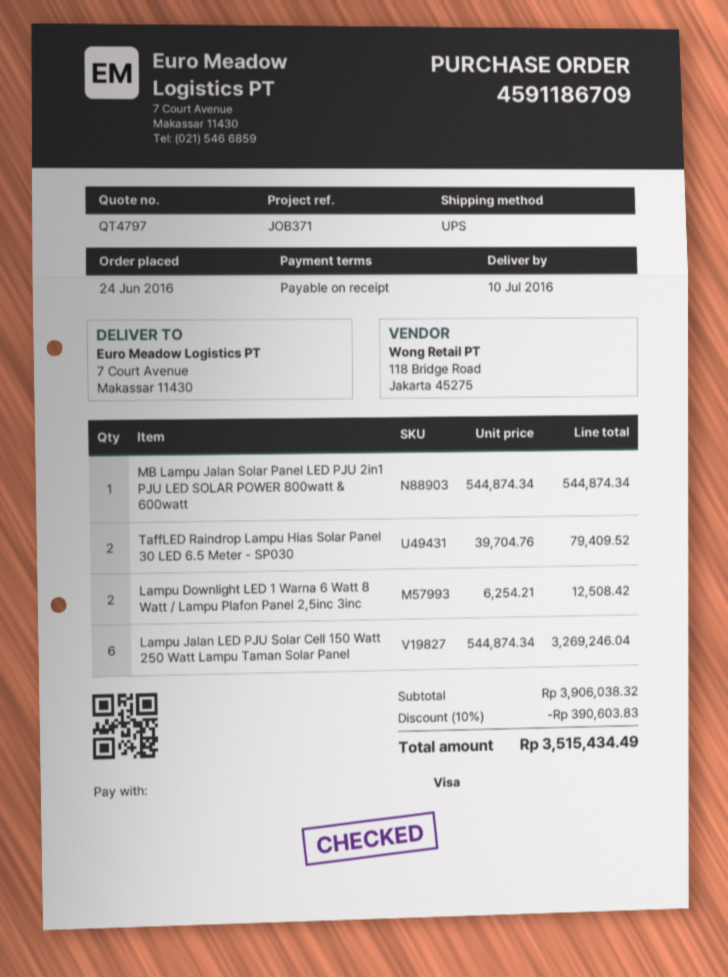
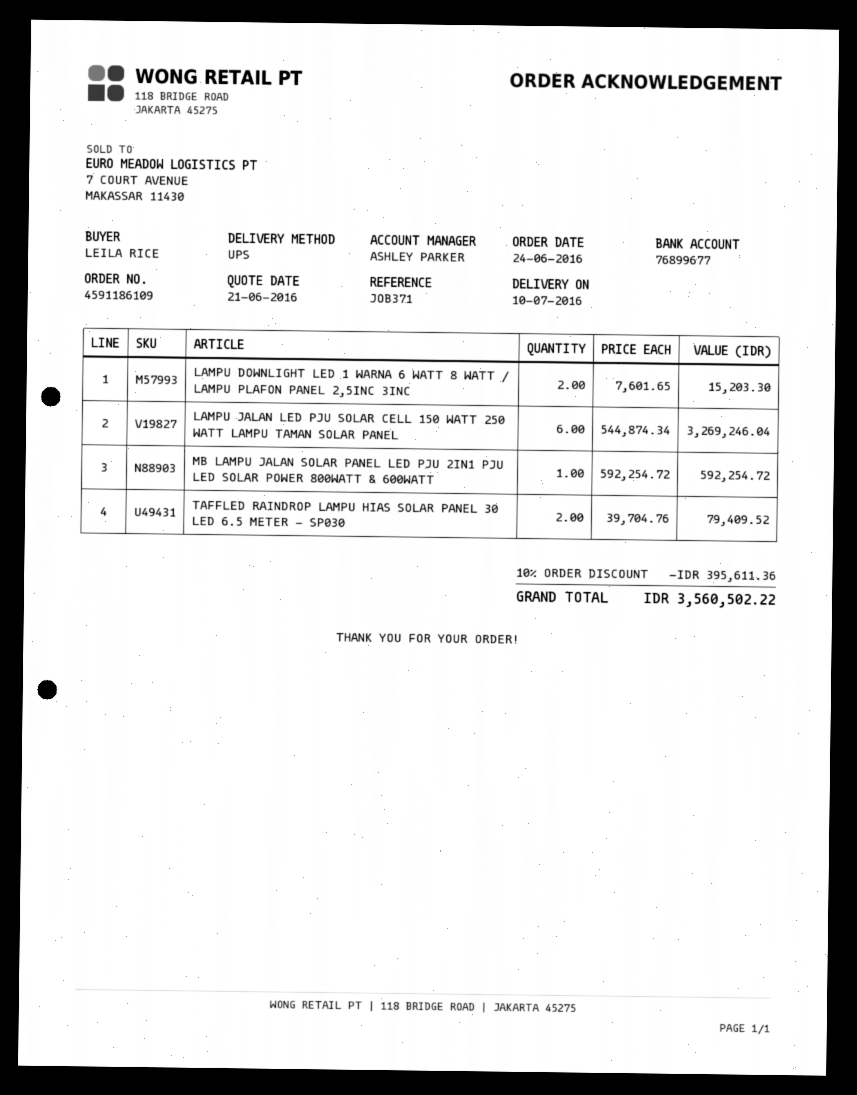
order number: 4591186709 -> 4591186109
MB Lampu Jalan Solar Panel LED PJU 2in1 PJU LED SOLAR POWER 800watt & 600watt: 1 x 544874.34 = 544874.34 -> 1 x 592254.72 = 592254.72
Lampu Downlight LED 1 Warna 6 Watt 8 Watt / Lampu Plafon Panel 2,5inc 3inc: 2 x 6254.21 = 12508.42 -> 2 x 7601.65 = 15203.30
discount: 10% = 390603.83 -> 10% = 395611.36
total: 3515434.49 -> 3560502.22

